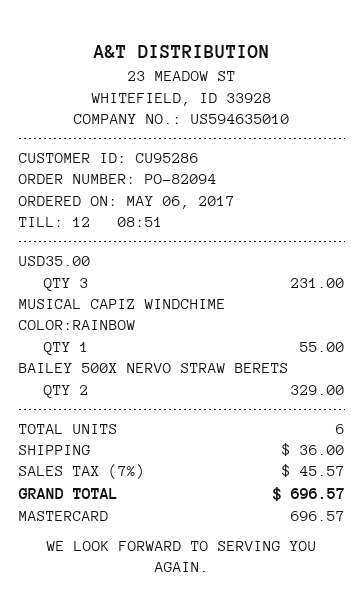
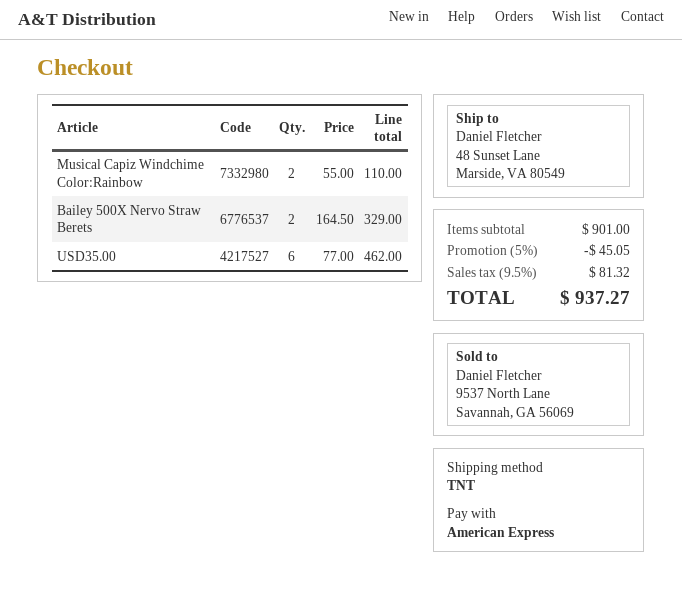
payment method: Mastercard -> American Express
USD35.00: 3 for 231.00 -> 6 for 462.00
MUSICAL CAPIZ WINDCHIME COLOR:RAINBOW: 1 for 55.00 -> 2 for 110.00
discount: none -> 5% = 45.05
shipping: 36.00 -> none
tax: 7% = 45.57 -> 9.5% = 81.32
total: 696.57 -> 937.27

